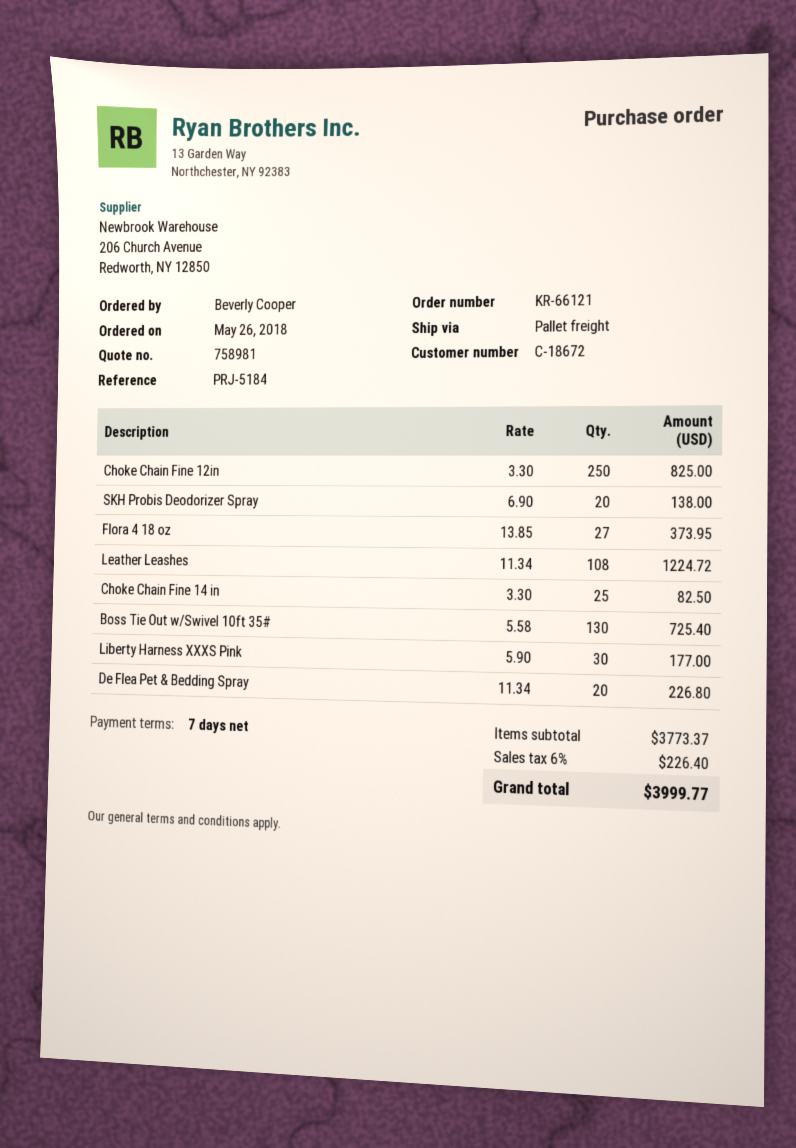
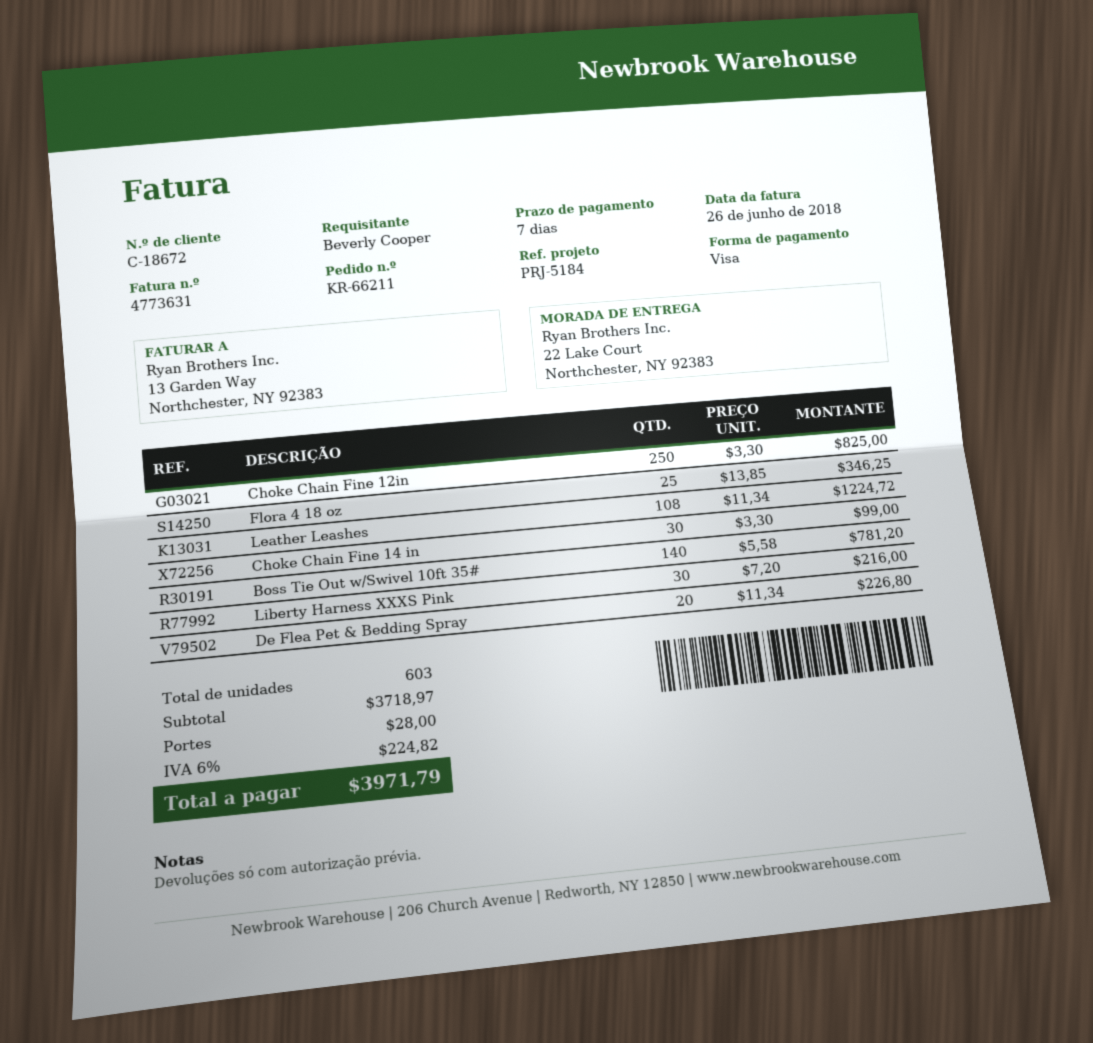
order number: KR-66121 -> KR-66211
SKH Probis Deodorizer Spray: 20 x 6.90 = 138.00 -> none
Flora 4 18 oz: 27 x 13.85 = 373.95 -> 25 x 13.85 = 346.25
Choke Chain Fine 14 in: 25 x 3.30 = 82.50 -> 30 x 3.30 = 99.00
Boss Tie Out w/Swivel 10ft 35#: 130 x 5.58 = 725.40 -> 140 x 5.58 = 781.20
Liberty Harness XXXS Pink: 30 x 5.90 = 177.00 -> 30 x 7.20 = 216.00
subtotal: 3773.37 -> 3718.97
shipping: none -> 28.00
tax: 6% = 226.40 -> 6% = 224.82
total: 3999.77 -> 3971.79

